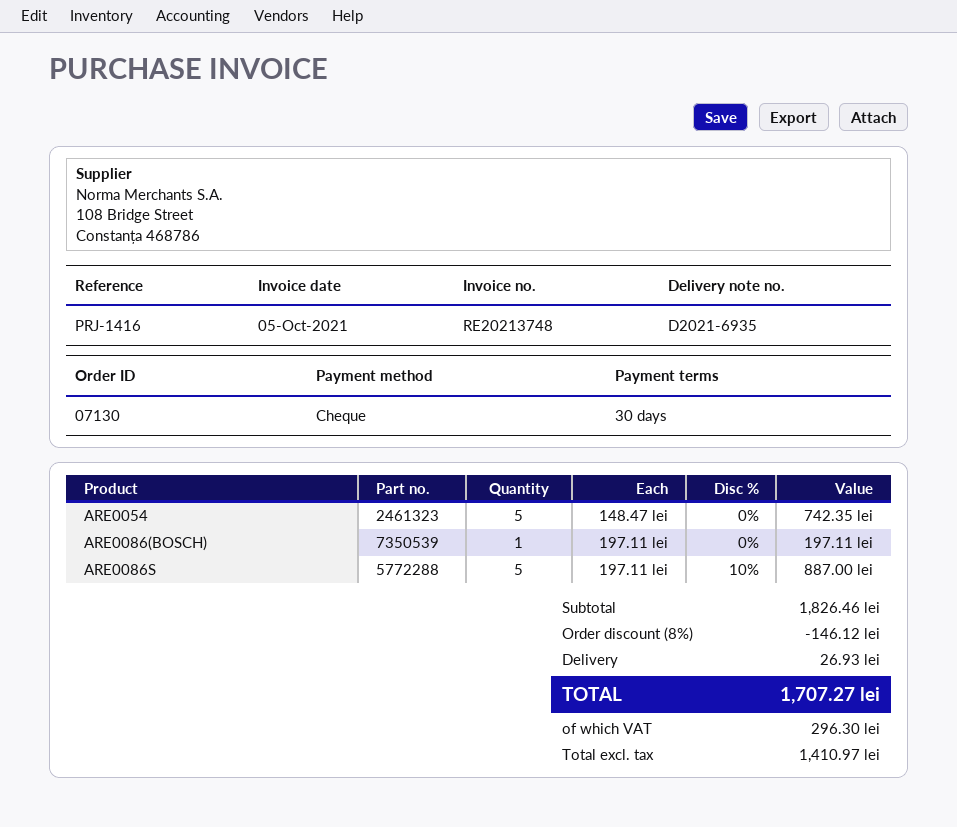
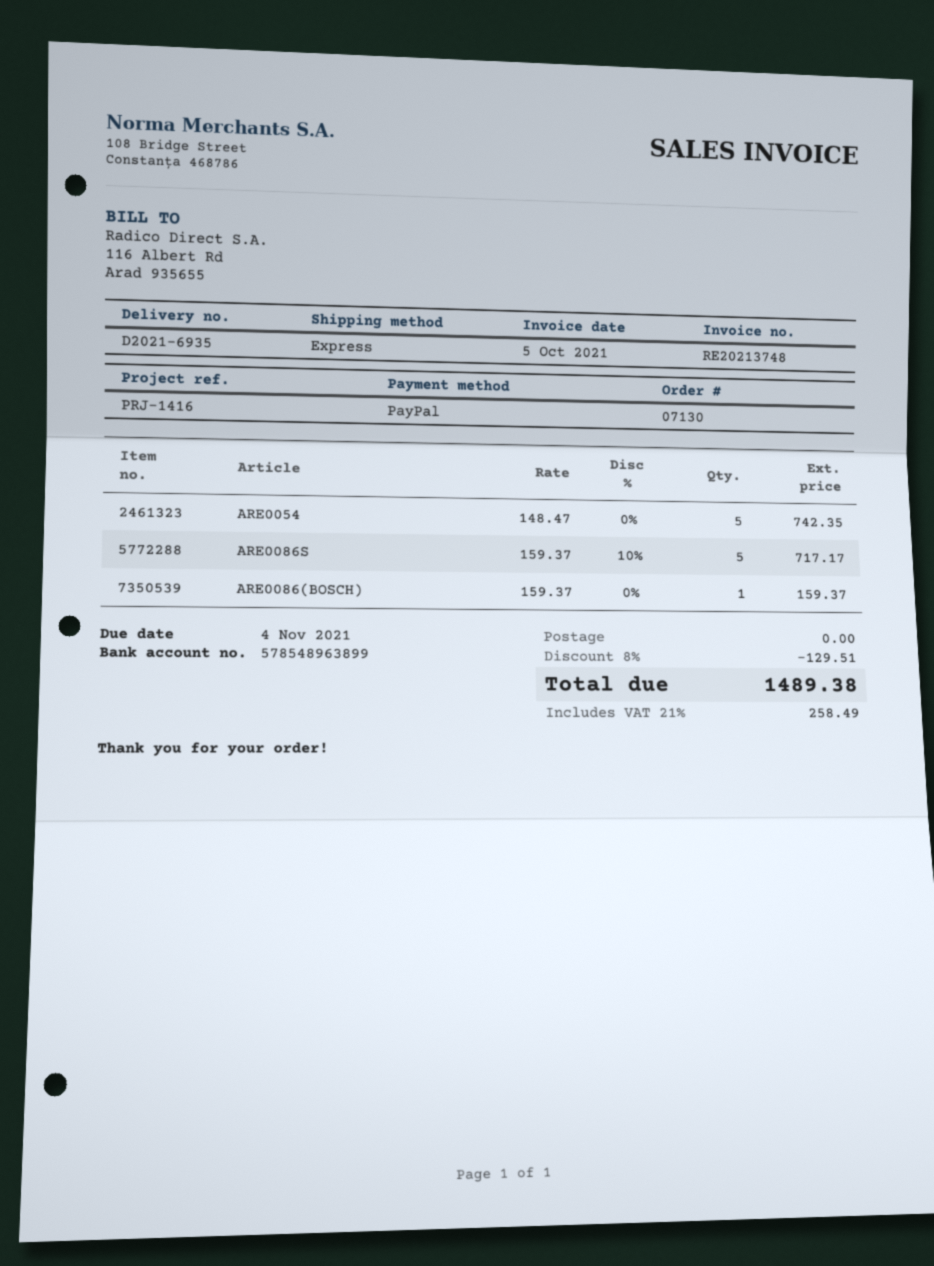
payment method: cheque -> PayPal
ARE0086(BOSCH): 1 x 197.11 = 197.11 -> 1 x 159.37 = 159.37
ARE0086S: 5 x 197.11 - 10% = 887.00 -> 5 x 159.37 - 10% = 717.17
discount: 8% = 146.12 -> 8% = 129.51
shipping: 26.93 -> 0.00
tax: 296.30 -> 258.49
total: 1707.27 -> 1489.38

